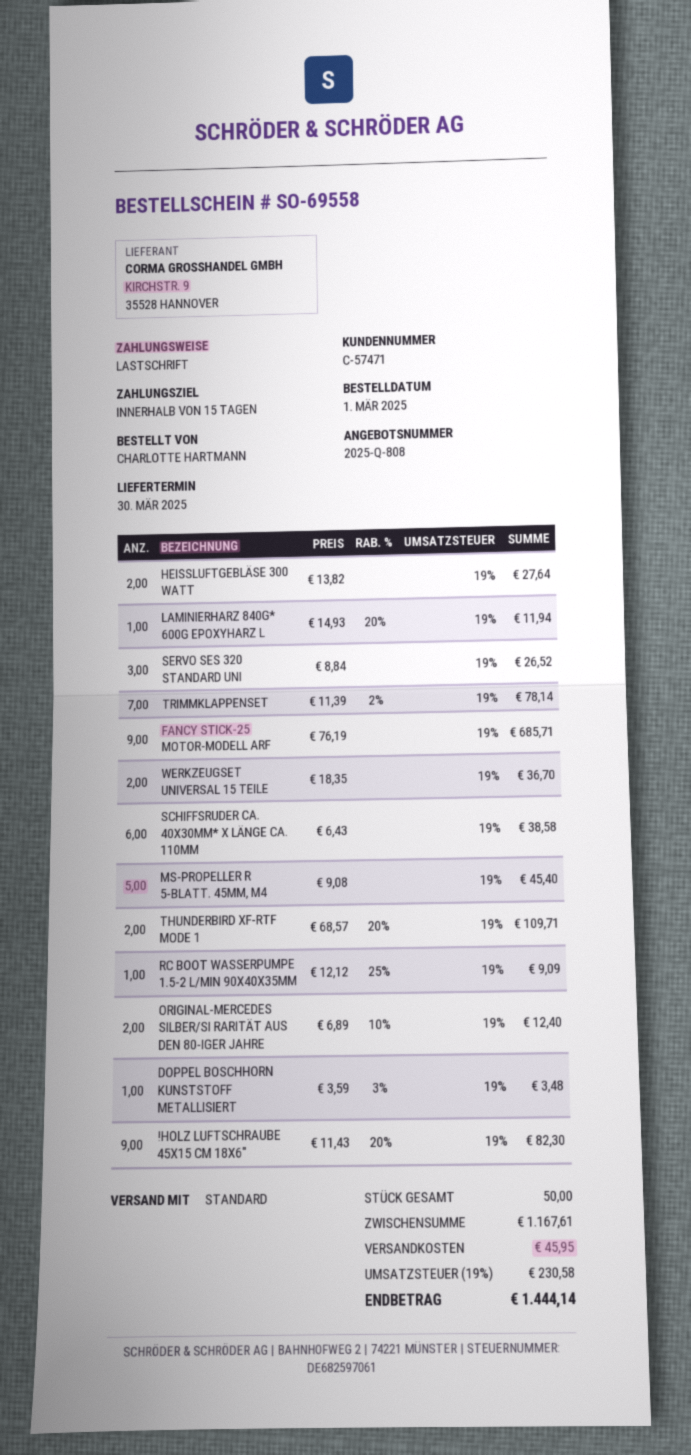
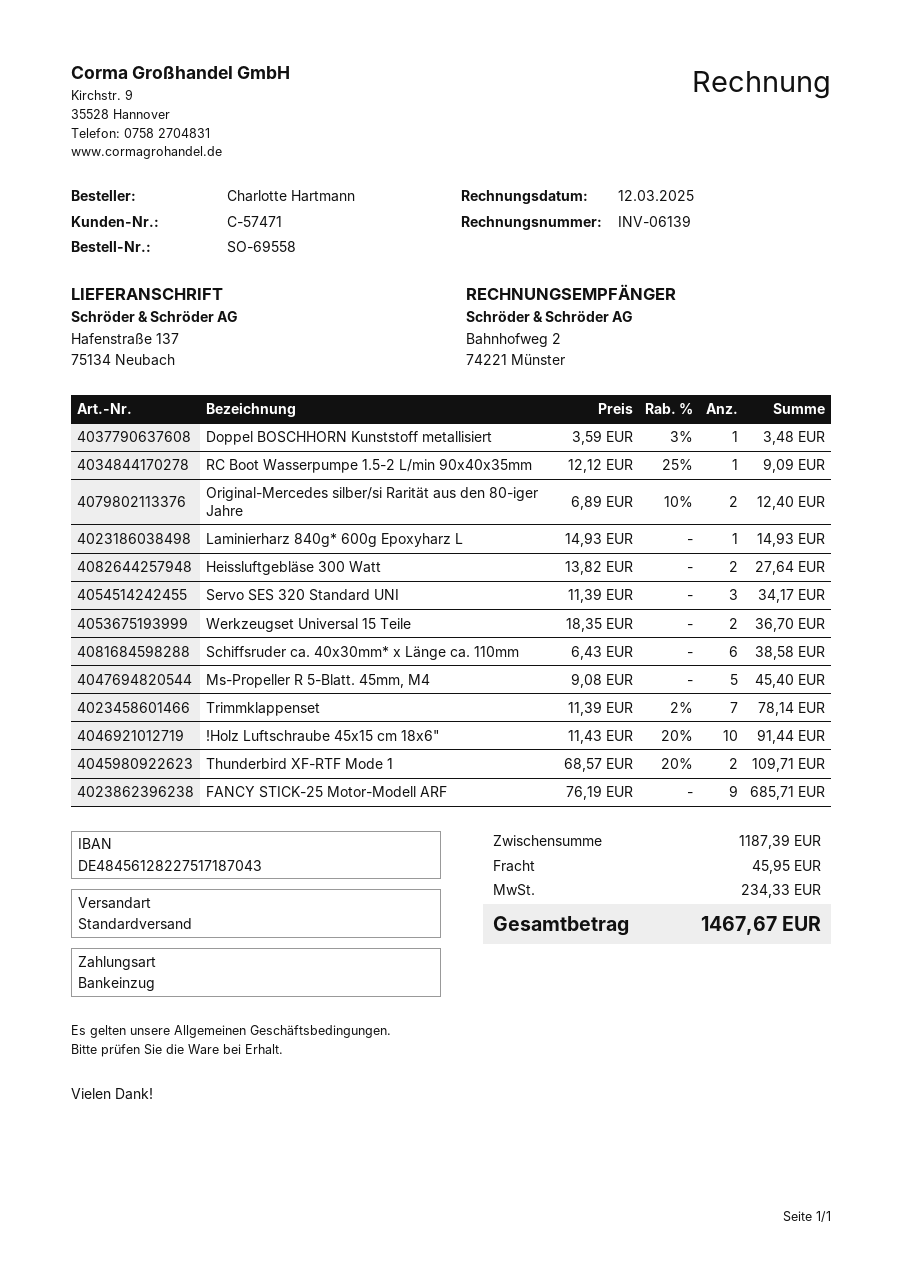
LAMINIERHARZ 840G* 600G EPOXYHARZ L: 1 x 14.93 - 20% = 11.94 -> 1 x 14.93 = 14.93
SERVO SES 320 STANDARD UNI: 3 x 8.84 = 26.52 -> 3 x 11.39 = 34.17
!HOLZ LUFTSCHRAUBE 45X15 CM 18X6": 9 x 11.43 - 20% = 82.30 -> 10 x 11.43 - 20% = 91.44
subtotal: 1167.61 -> 1187.39
tax: 230.58 -> 234.33
total: 1444.14 -> 1467.67

